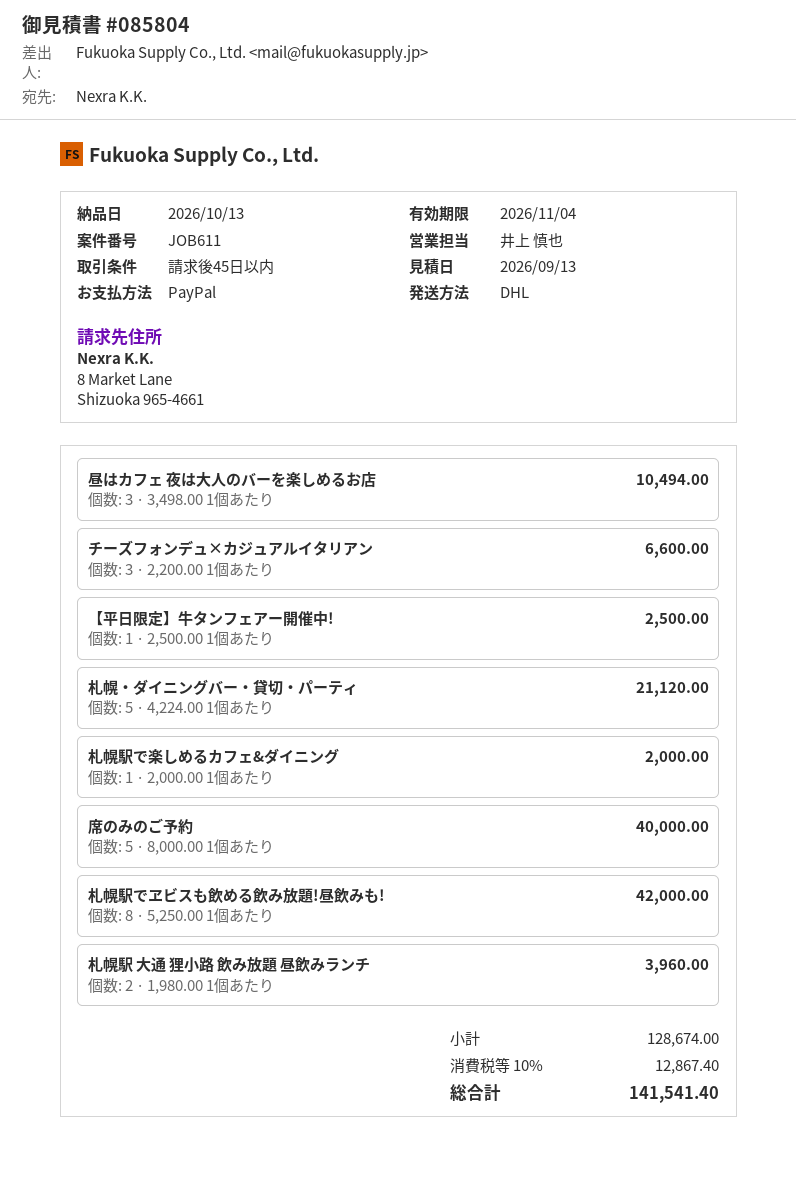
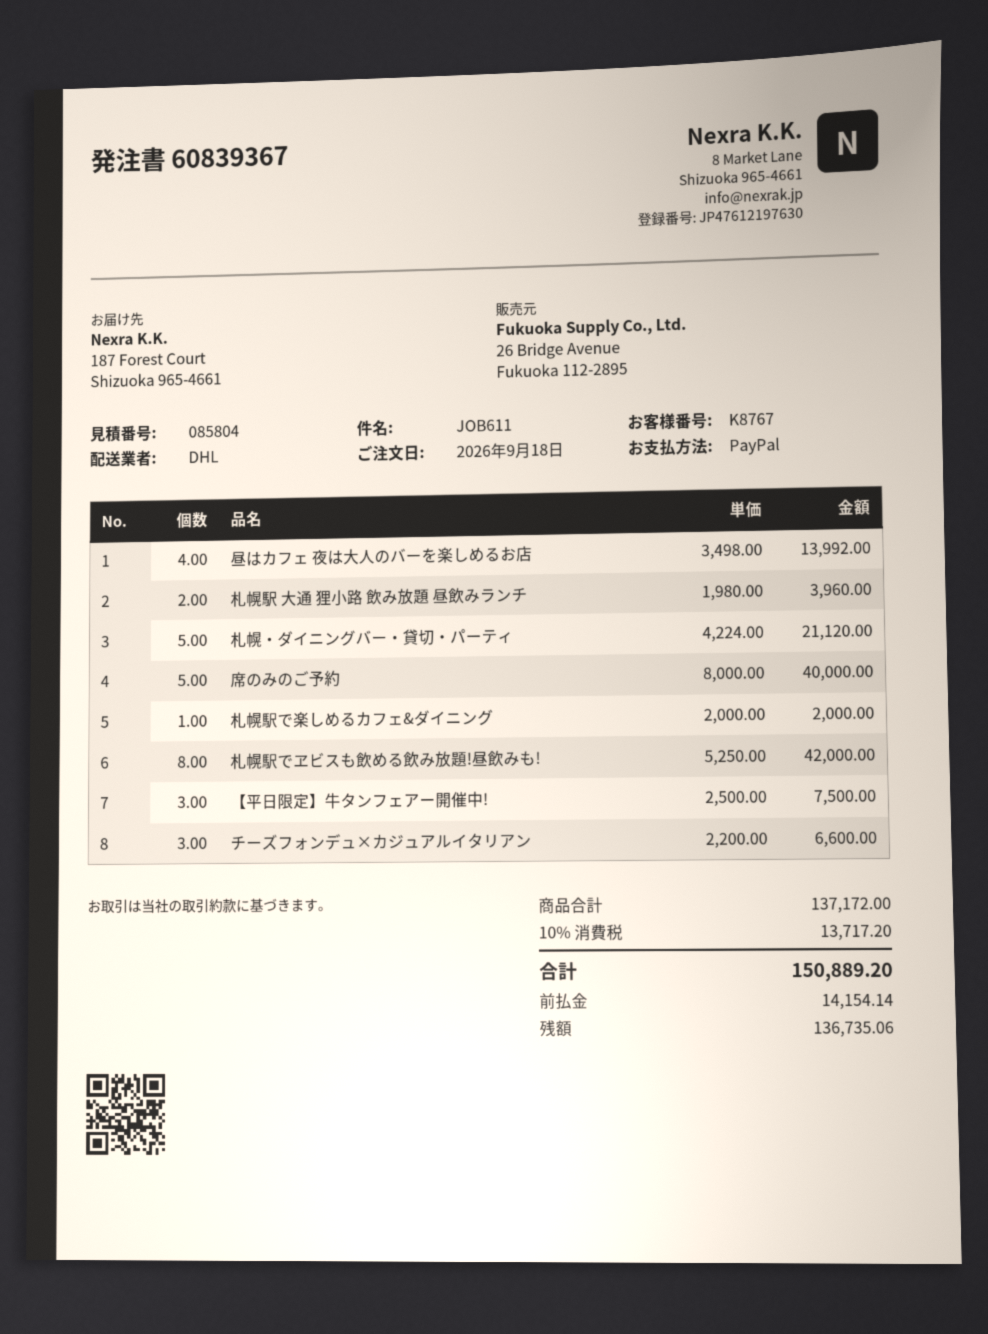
昼はカフェ 夜は大人のバーを楽しめるお店: 3 x 3498.00 = 10494.00 -> 4 x 3498.00 = 13992.00
【平日限定】牛タンフェアー開催中!: 1 x 2500.00 = 2500.00 -> 3 x 2500.00 = 7500.00
subtotal: 128674.00 -> 137172.00
tax: 10% = 12867.40 -> 10% = 13717.20
total: 141541.40 -> 150889.20

